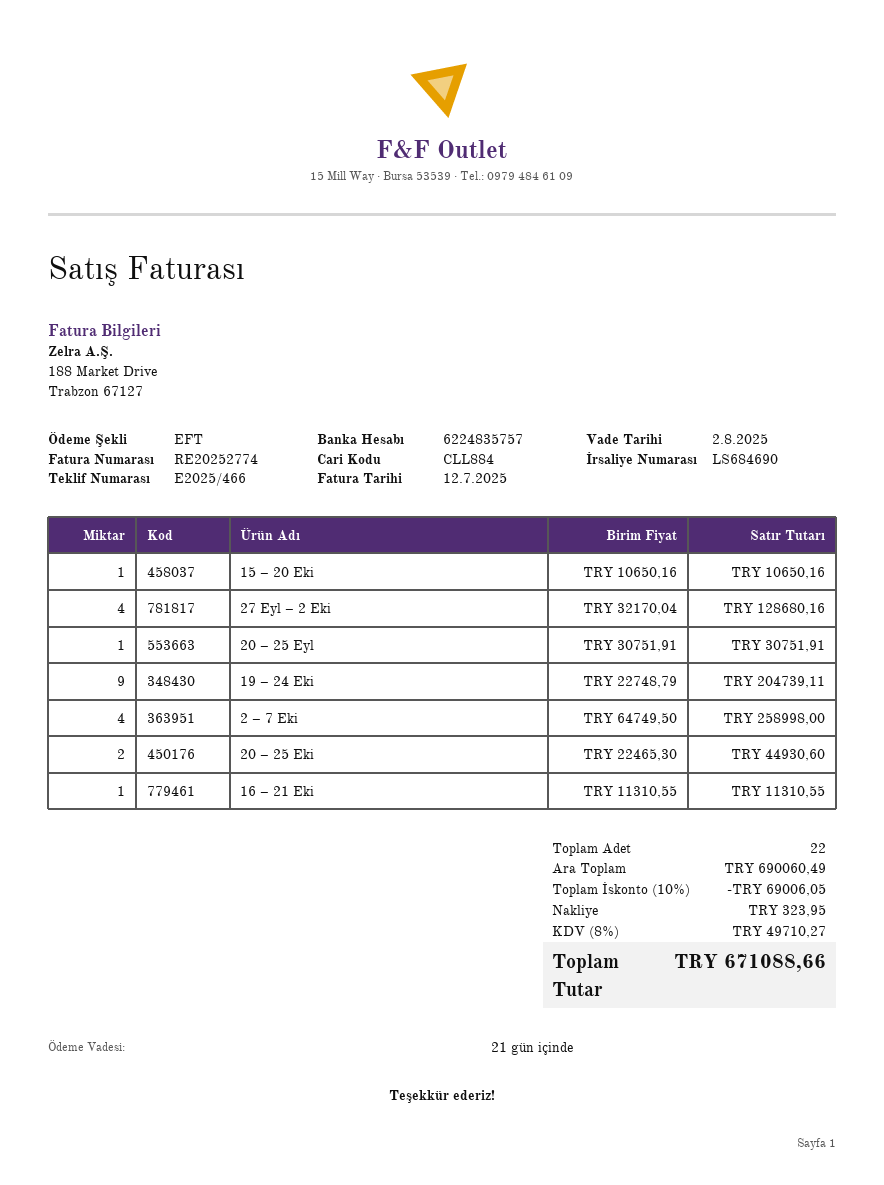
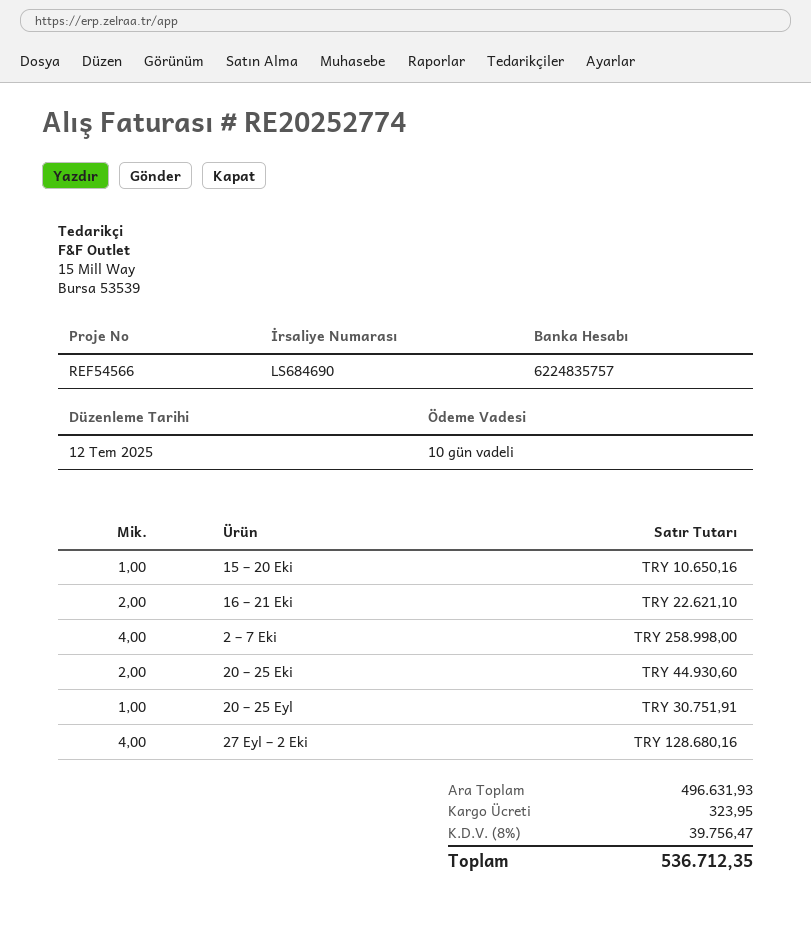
payment terms: 21 days -> 10 days
19 – 24 Eki: 9 for 204739.11 -> none
16 – 21 Eki: 1 for 11310.55 -> 2 for 22621.10
subtotal: 690060.49 -> 496631.93
discount: 10% = 69006.05 -> none
tax: 8% = 49710.27 -> 8% = 39756.47
total: 671088.66 -> 536712.35

